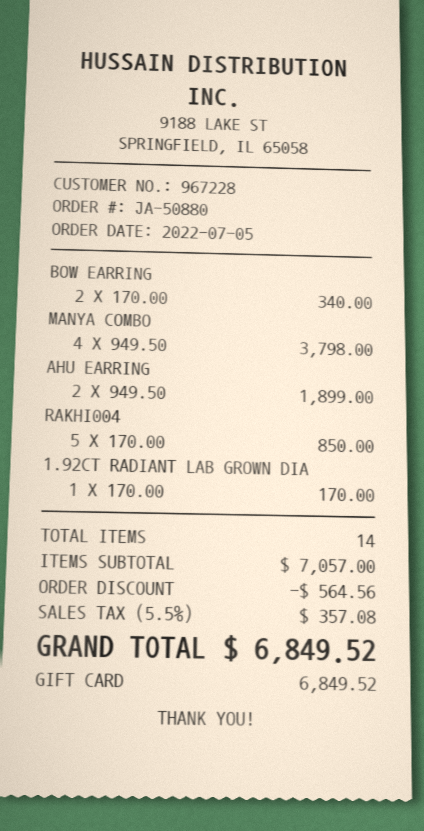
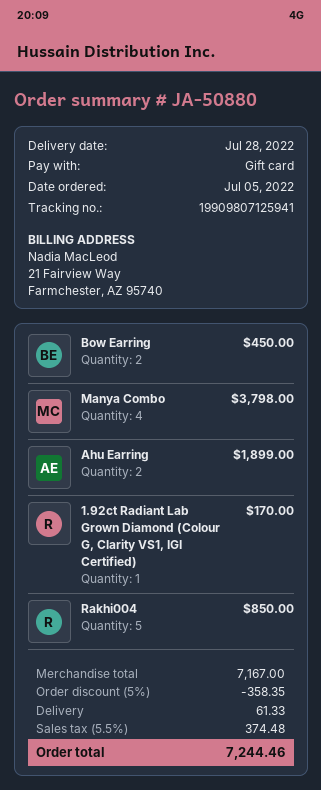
BOW EARRING: 2 for 340.00 -> 2 for 450.00
subtotal: 7057.00 -> 7167.00
discount: 564.56 -> 358.35
shipping: none -> 61.33
tax: 5.5% = 357.08 -> 5.5% = 374.48
total: 6849.52 -> 7244.46

